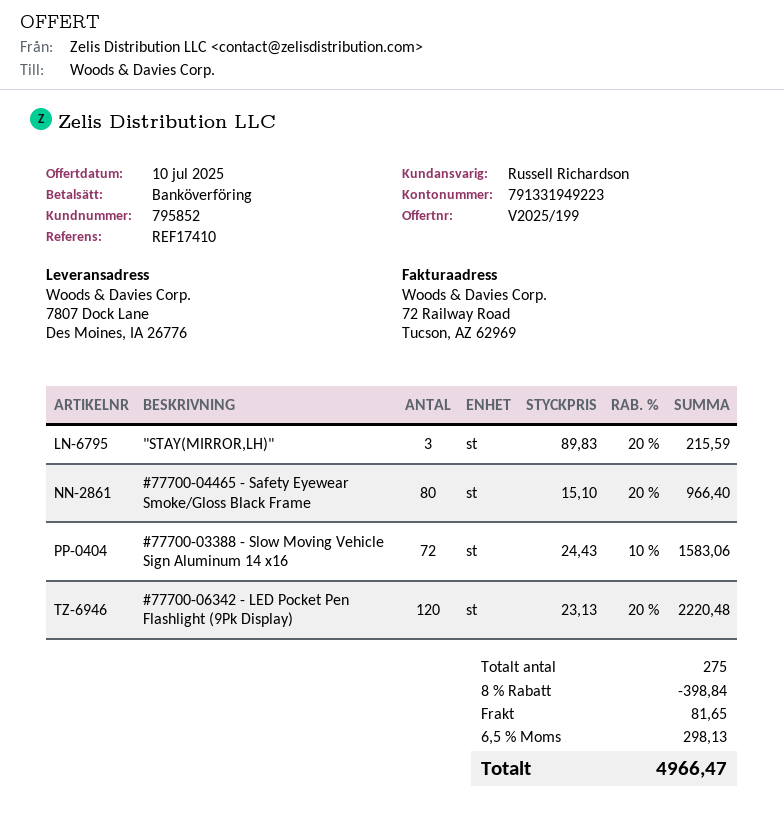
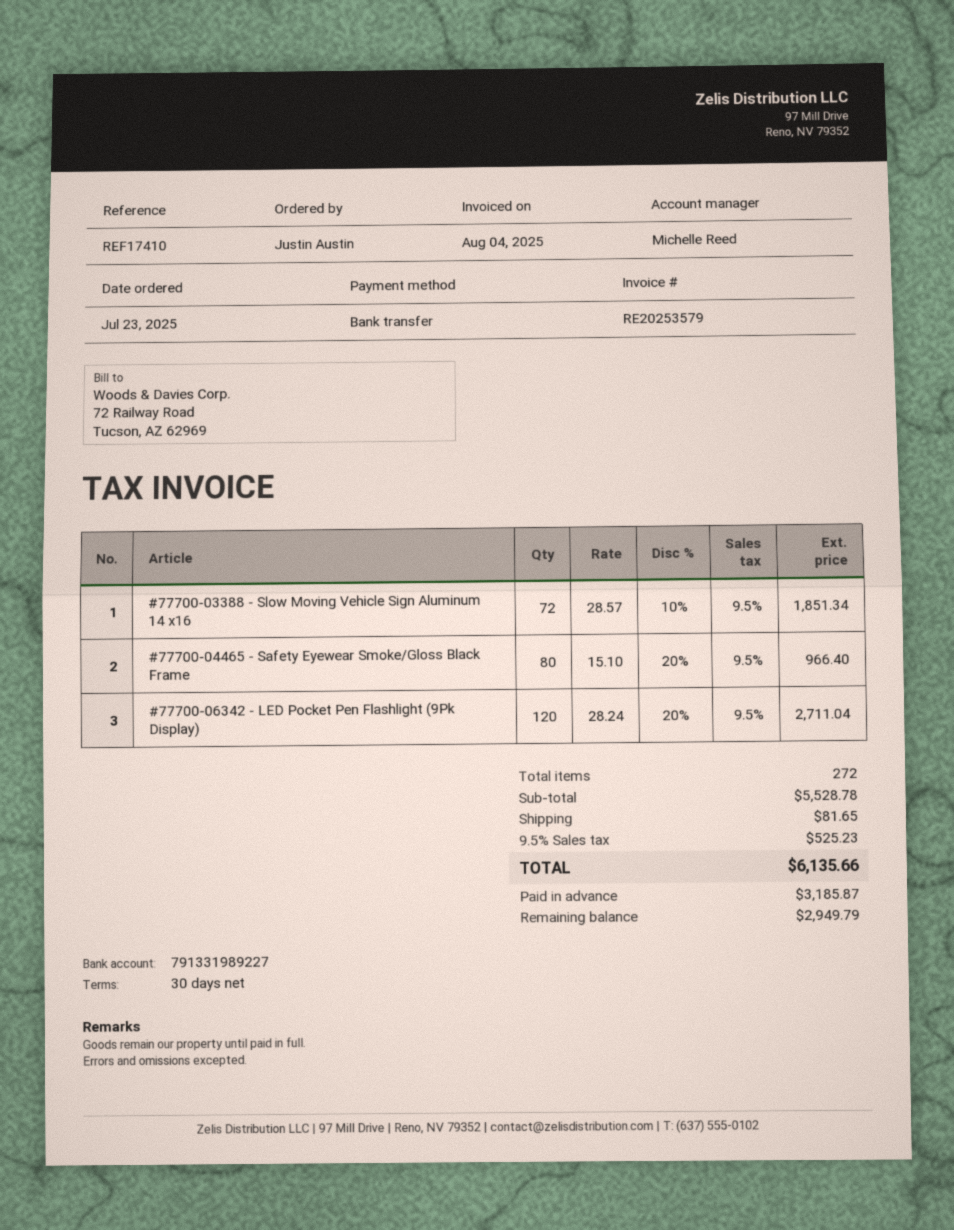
sales rep: Russell Richardson -> Michelle Reed
bank account: 791331949223 -> 791331989227
"STAY(MIRROR,LH)": 3 x 89.83 - 20% = 215.59 -> none
#77700-03388 - Slow Moving Vehicle Sign Aluminum 14 x16: 72 x 24.43 - 10% = 1583.06 -> 72 x 28.57 - 10% = 1851.34
#77700-06342 - LED Pocket Pen Flashlight (9Pk Display): 120 x 23.13 - 20% = 2220.48 -> 120 x 28.24 - 20% = 2711.04
total quantity: 275 -> 272
discount: 8% = 398.84 -> none
tax: 6.5% = 298.13 -> 9.5% = 525.23
total: 4966.47 -> 6135.66

